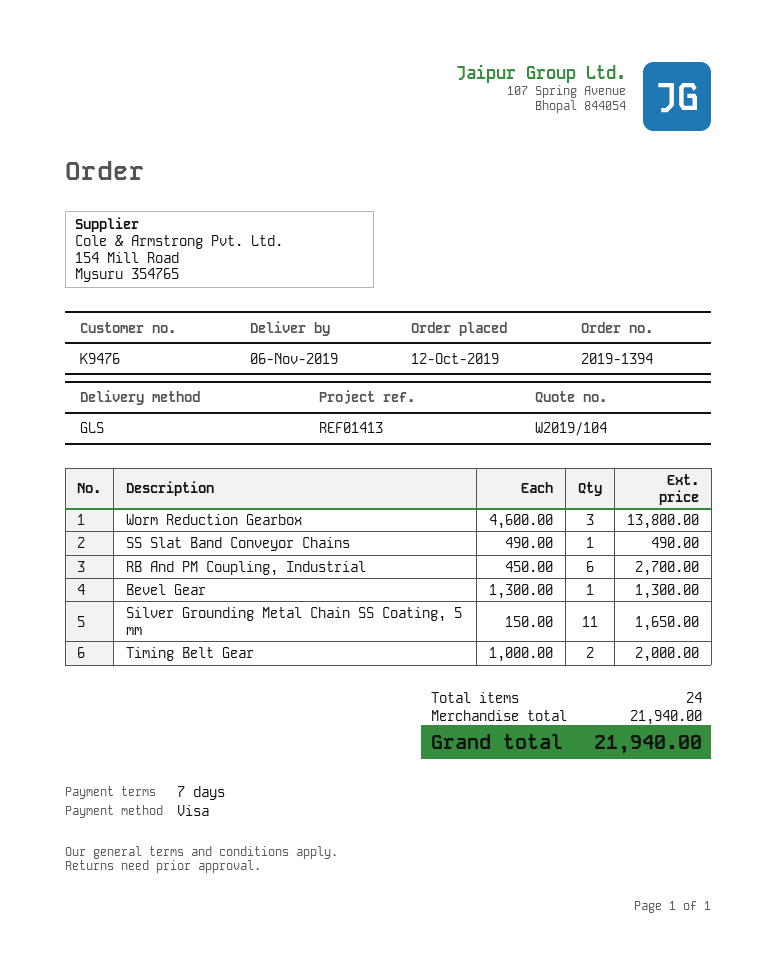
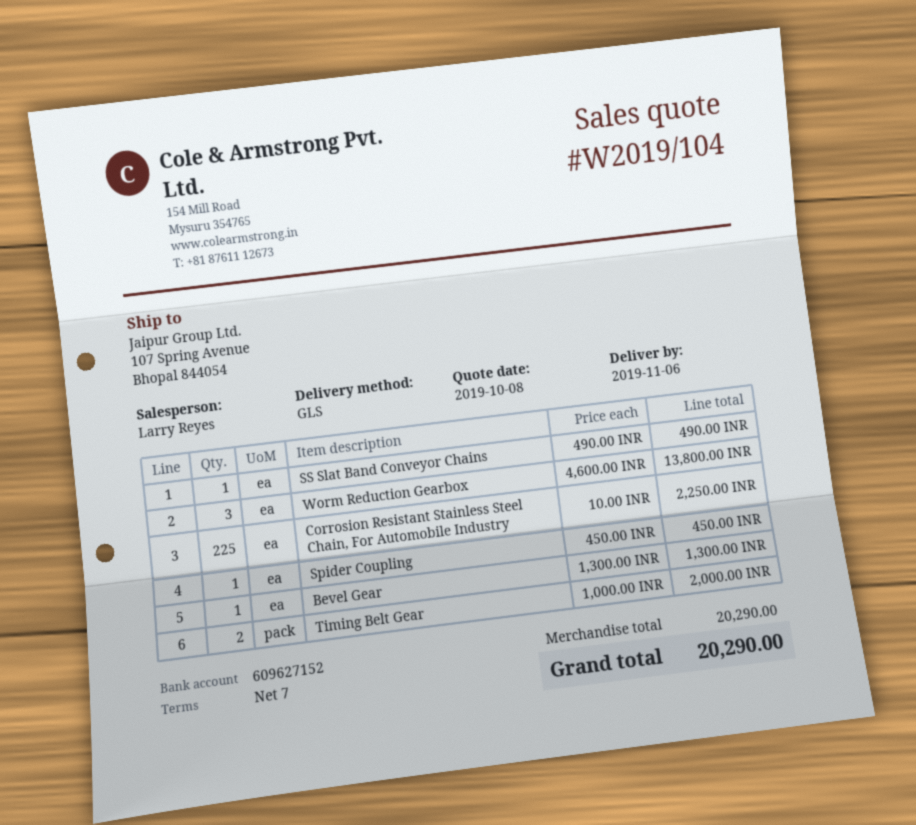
RB And PM Coupling, Industrial: 6 x 450.00 = 2700.00 -> none
Silver Grounding Metal Chain SS Coating, 5 mm: 11 x 150.00 = 1650.00 -> none
Corrosion Resistant Stainless Steel Chain, For Automobile Industry: none -> 225 x 10.00 = 2250.00
Spider Coupling: none -> 1 x 450.00 = 450.00
subtotal: 21940.00 -> 20290.00
total: 21940.00 -> 20290.00

